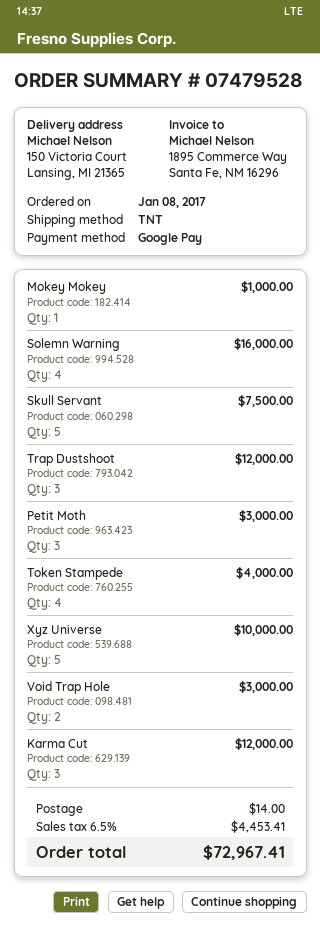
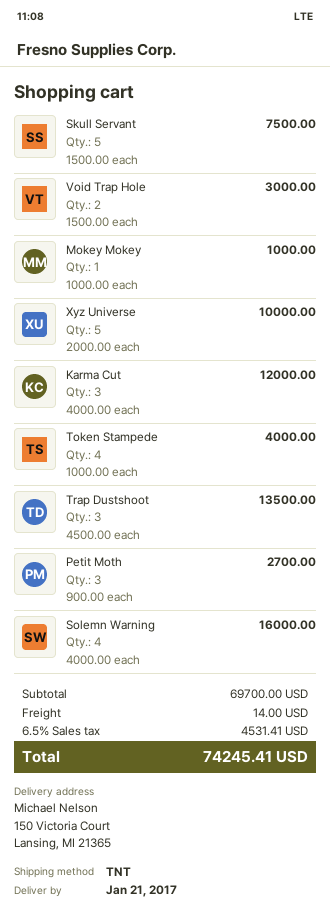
Trap Dustshoot: 3 for 12000.00 -> 3 for 13500.00
Petit Moth: 3 for 3000.00 -> 3 for 2700.00
tax: 6.5% = 4453.41 -> 6.5% = 4531.41
total: 72967.41 -> 74245.41

